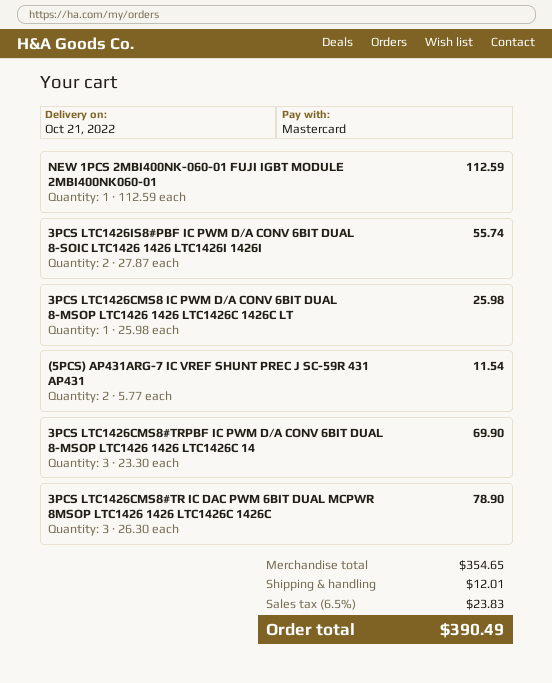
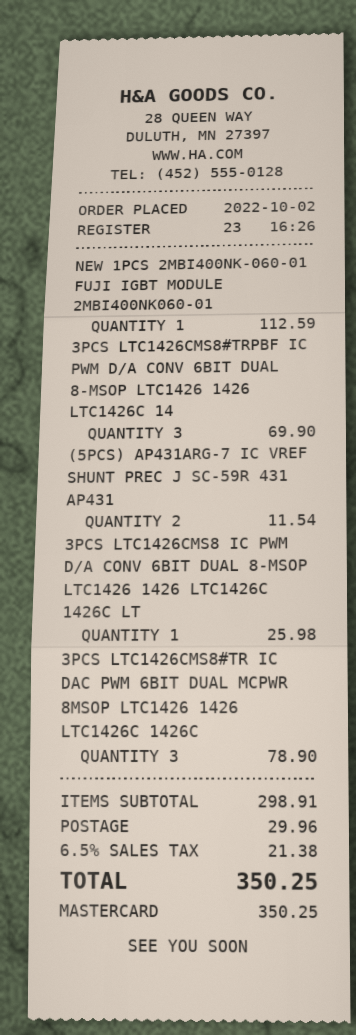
3PCS LTC1426IS8#PBF IC PWM D/A CONV 6BIT DUAL 8-SOIC LTC1426 1426 LTC1426I 1426I: 2 for 55.74 -> none
subtotal: 354.65 -> 298.91
shipping: 12.01 -> 29.96
tax: 6.5% = 23.83 -> 6.5% = 21.38
total: 390.49 -> 350.25

